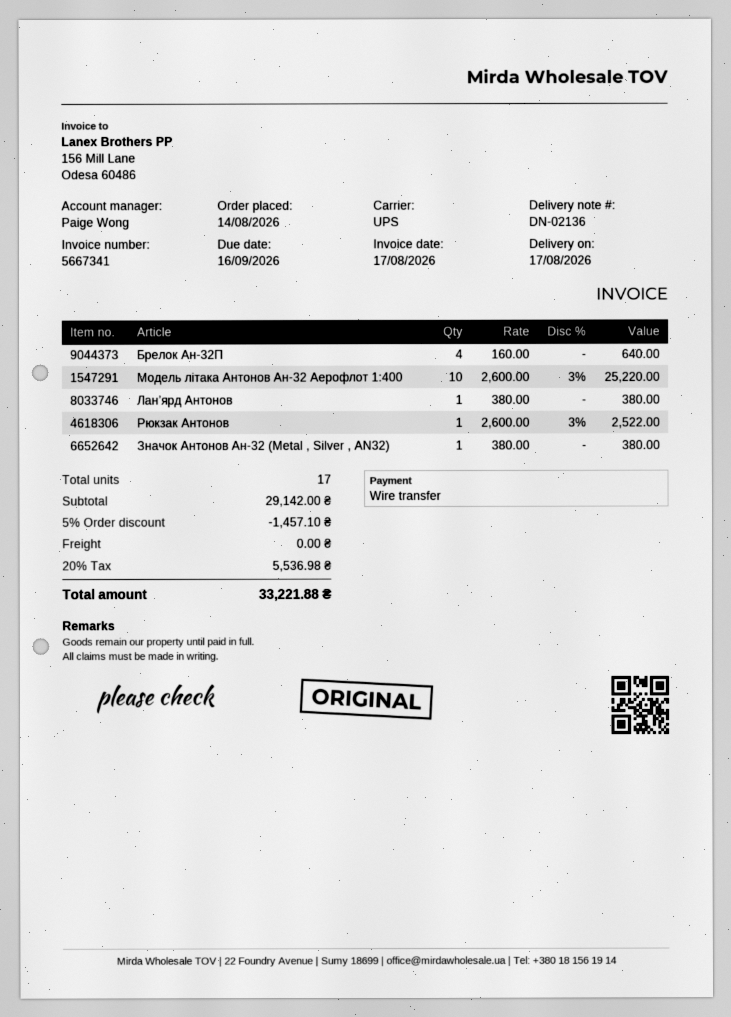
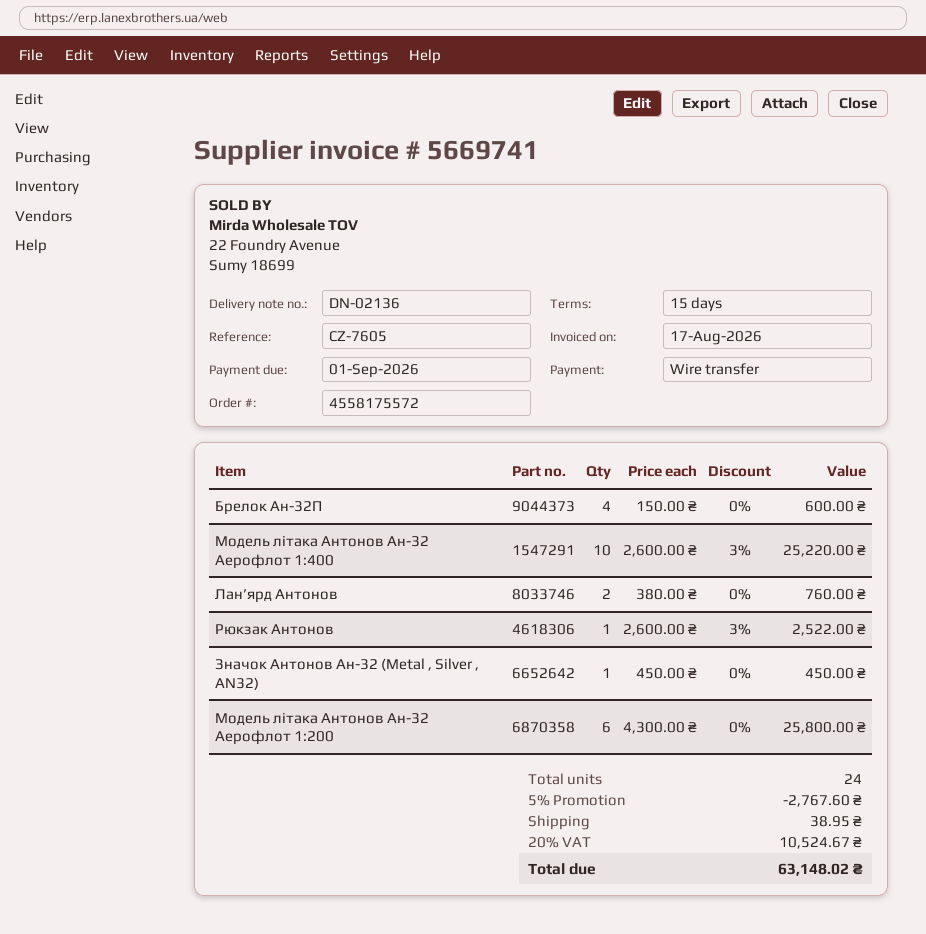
invoice number: 5667341 -> 5669741
due date: 2026-09-16 -> 2026-09-01
Брелок Ан-32П: 4 x 160.00 = 640.00 -> 4 x 150.00 = 600.00
Лан’ярд Антонов: 1 x 380.00 = 380.00 -> 2 x 380.00 = 760.00
Значок Антонов Ан-32 (Metal , Silver , AN32): 1 x 380.00 = 380.00 -> 1 x 450.00 = 450.00
Модель літака Антонов Ан-32 Аерофлот 1:200: none -> 6 x 4300.00 = 25800.00
total quantity: 17 -> 24
discount: 5% = 1457.10 -> 5% = 2767.60
shipping: 0.00 -> 38.95
tax: 20% = 5536.98 -> 20% = 10524.67
total: 33221.88 -> 63148.02

